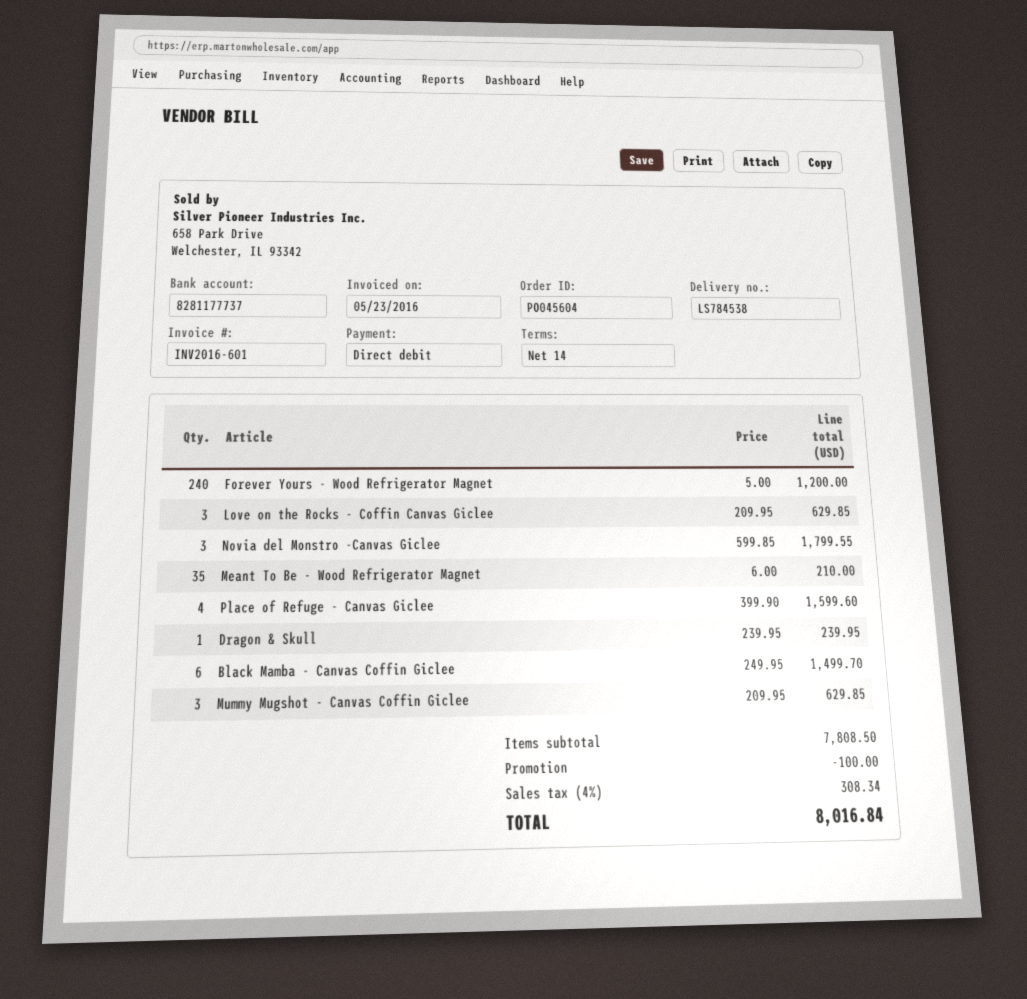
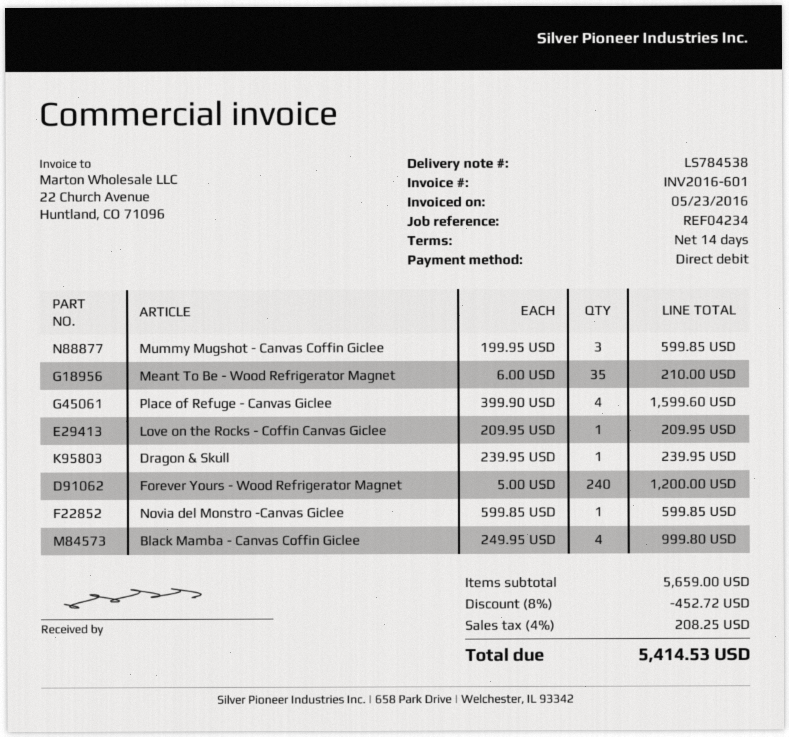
Love on the Rocks - Coffin Canvas Giclee: 3 x 209.95 = 629.85 -> 1 x 209.95 = 209.95
Novia del Monstro -Canvas Giclee: 3 x 599.85 = 1799.55 -> 1 x 599.85 = 599.85
Black Mamba - Canvas Coffin Giclee: 6 x 249.95 = 1499.70 -> 4 x 249.95 = 999.80
Mummy Mugshot - Canvas Coffin Giclee: 3 x 209.95 = 629.85 -> 3 x 199.95 = 599.85
subtotal: 7808.50 -> 5659.00
discount: 100.00 -> 452.72
tax: 4% = 308.34 -> 4% = 208.25
total: 8016.84 -> 5414.53

